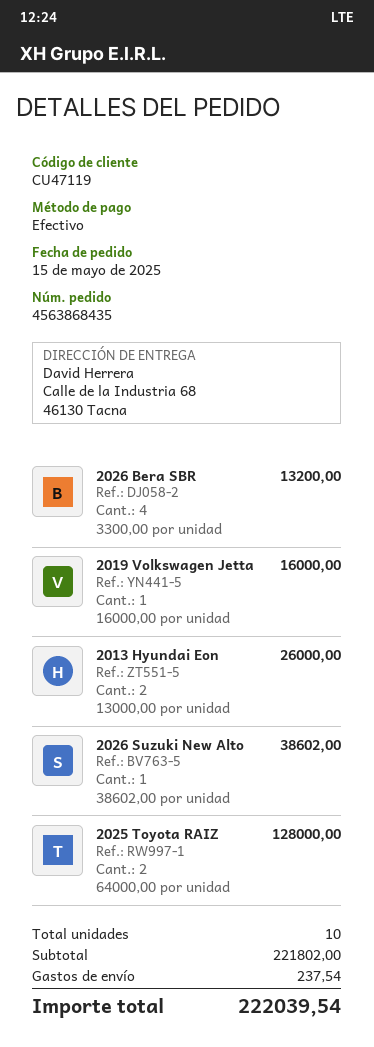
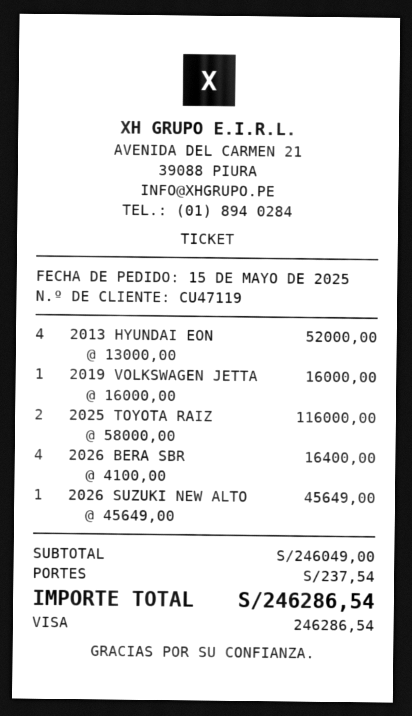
payment method: cash -> Visa
2026 Bera SBR: 4 x 3300.00 = 13200.00 -> 4 x 4100.00 = 16400.00
2013 Hyundai Eon: 2 x 13000.00 = 26000.00 -> 4 x 13000.00 = 52000.00
2026 Suzuki New Alto: 1 x 38602.00 = 38602.00 -> 1 x 45649.00 = 45649.00
2025 Toyota RAIZ: 2 x 64000.00 = 128000.00 -> 2 x 58000.00 = 116000.00
subtotal: 221802.00 -> 246049.00
total: 222039.54 -> 246286.54

